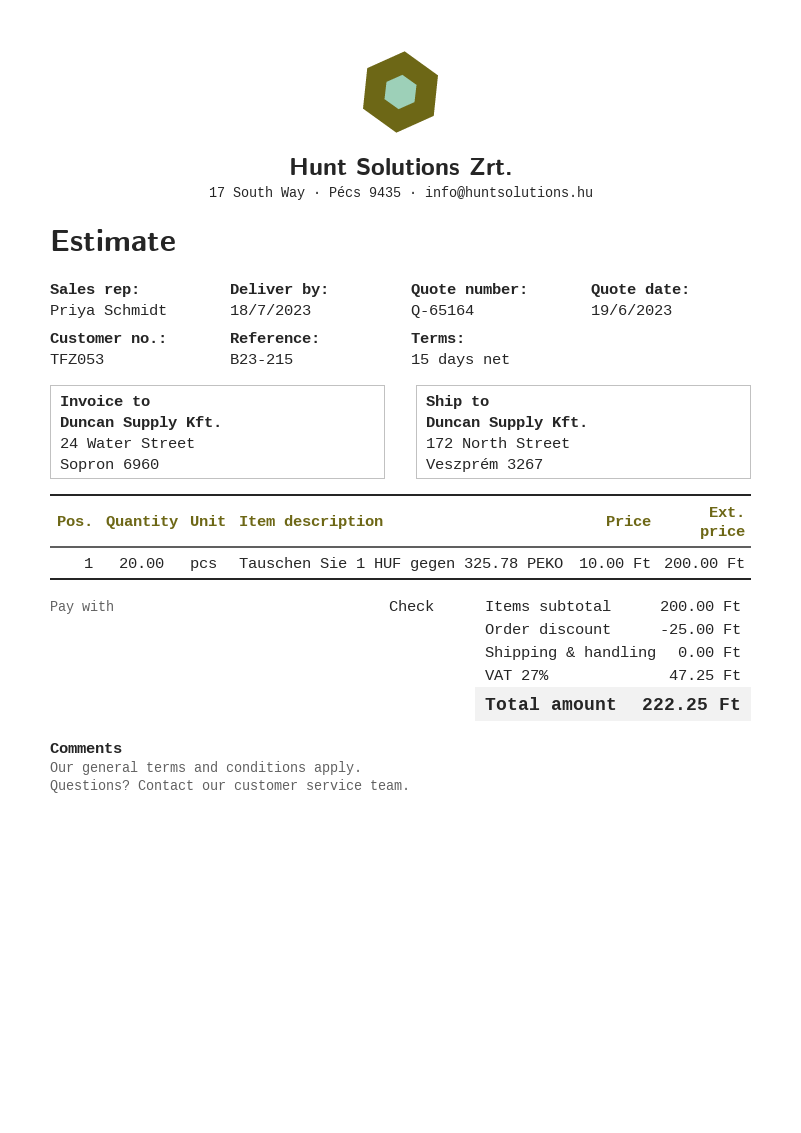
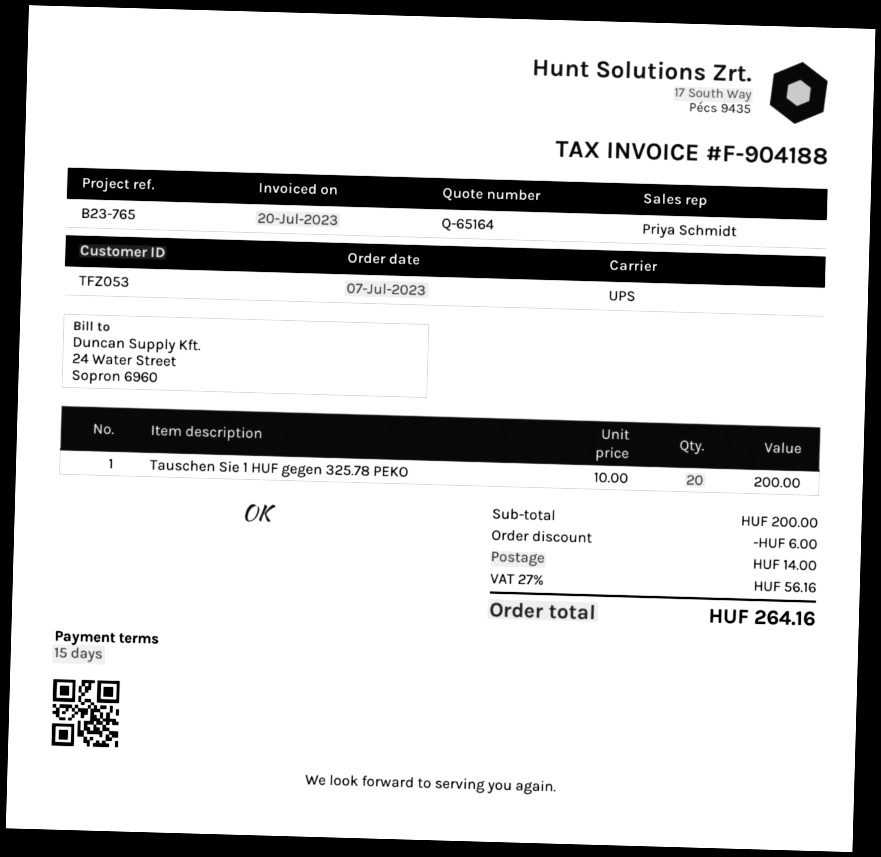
reference: B23-215 -> B23-765
discount: 25.00 -> 6.00
shipping: 0.00 -> 14.00
tax: 27% = 47.25 -> 27% = 56.16
total: 222.25 -> 264.16

